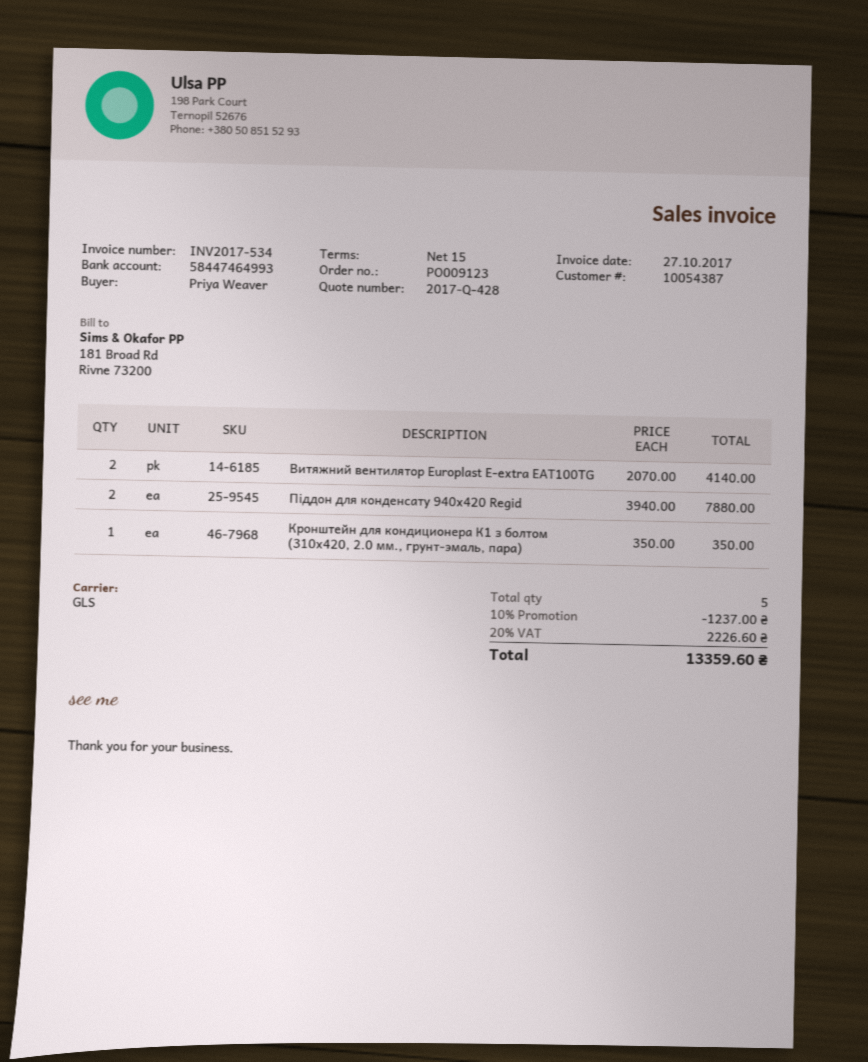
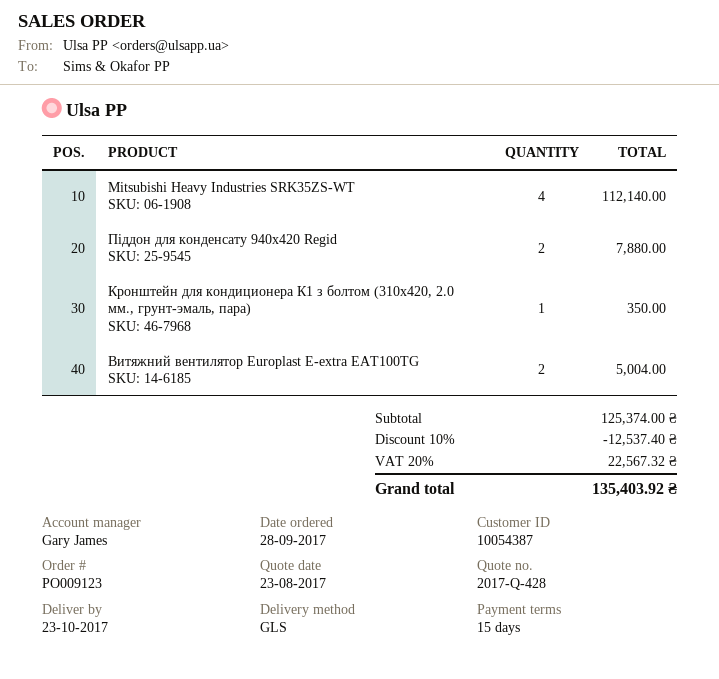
Витяжний вентилятор Europlast E-extra EAT100TG: 2 for 4140.00 -> 2 for 5004.00
Mitsubishi Heavy Industries SRK35ZS-WT: none -> 4 for 112140.00
discount: 10% = 1237.00 -> 10% = 12537.40
tax: 20% = 2226.60 -> 20% = 22567.32
total: 13359.60 -> 135403.92

